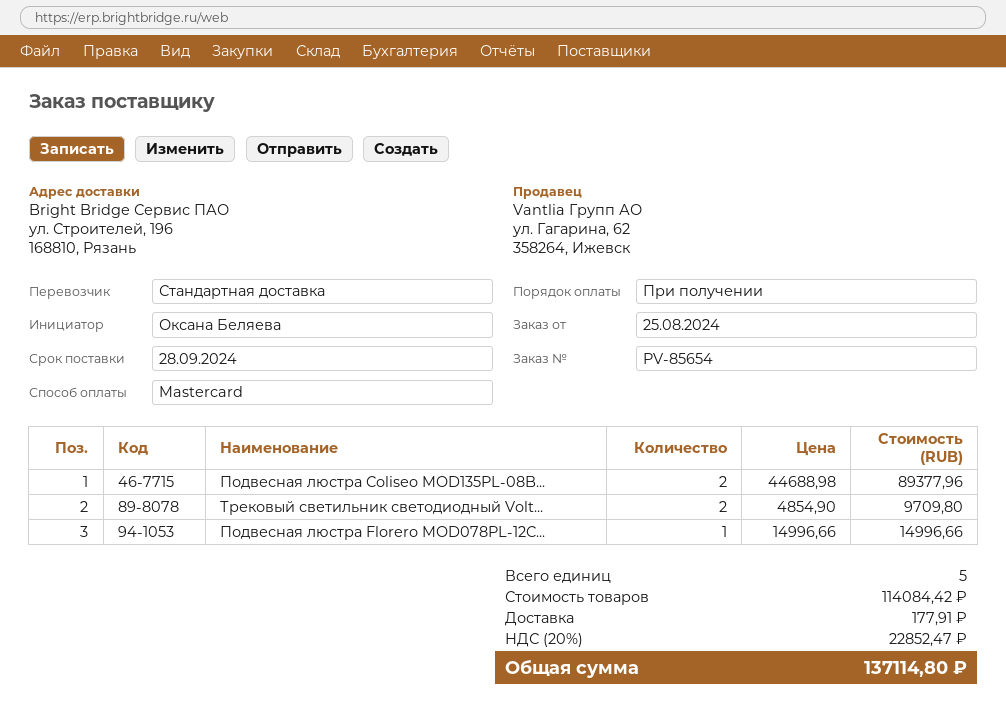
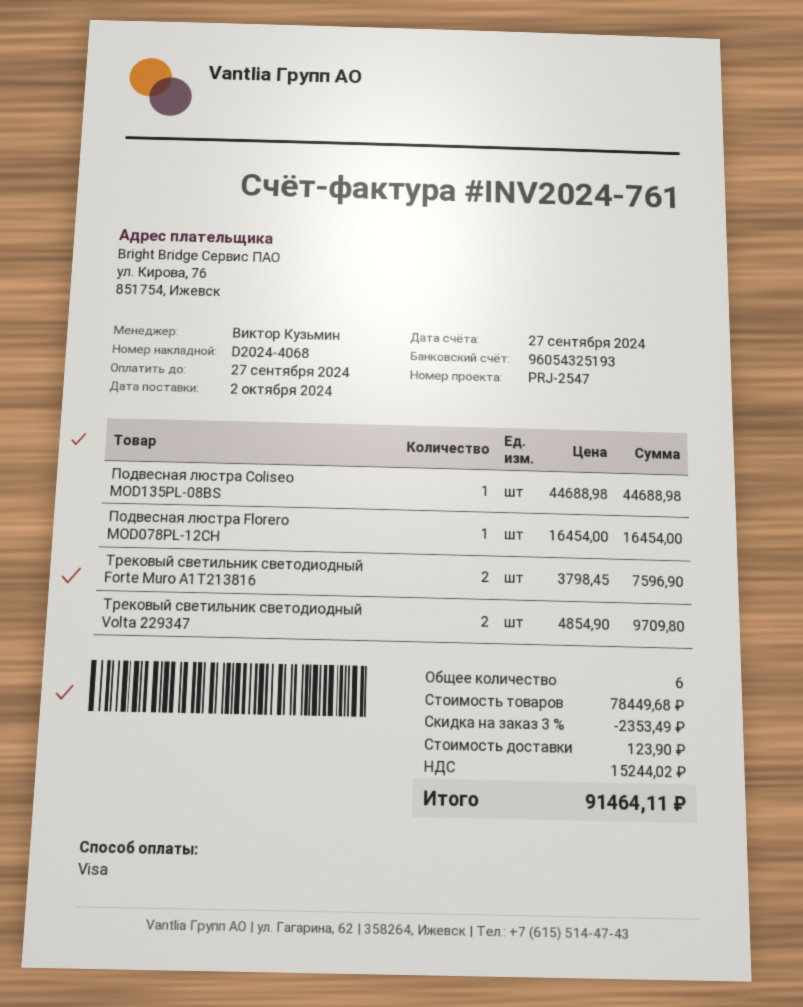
delivery date: 2024-09-28 -> 2024-10-02
payment method: Mastercard -> Visa
Подвесная люстра Coliseo MOD135PL-08B...: 2 x 44688.98 = 89377.96 -> 1 x 44688.98 = 44688.98
Подвесная люстра Florero MOD078PL-12C...: 1 x 14996.66 = 14996.66 -> 1 x 16454.00 = 16454.00
Трековый светильник светодиодный Forte Muro A1T213816: none -> 2 x 3798.45 = 7596.90
total quantity: 5 -> 6
subtotal: 114084.42 -> 78449.68
discount: none -> 3% = 2353.49
shipping: 177.91 -> 123.90
tax: 22852.47 -> 15244.02
total: 137114.80 -> 91464.11

